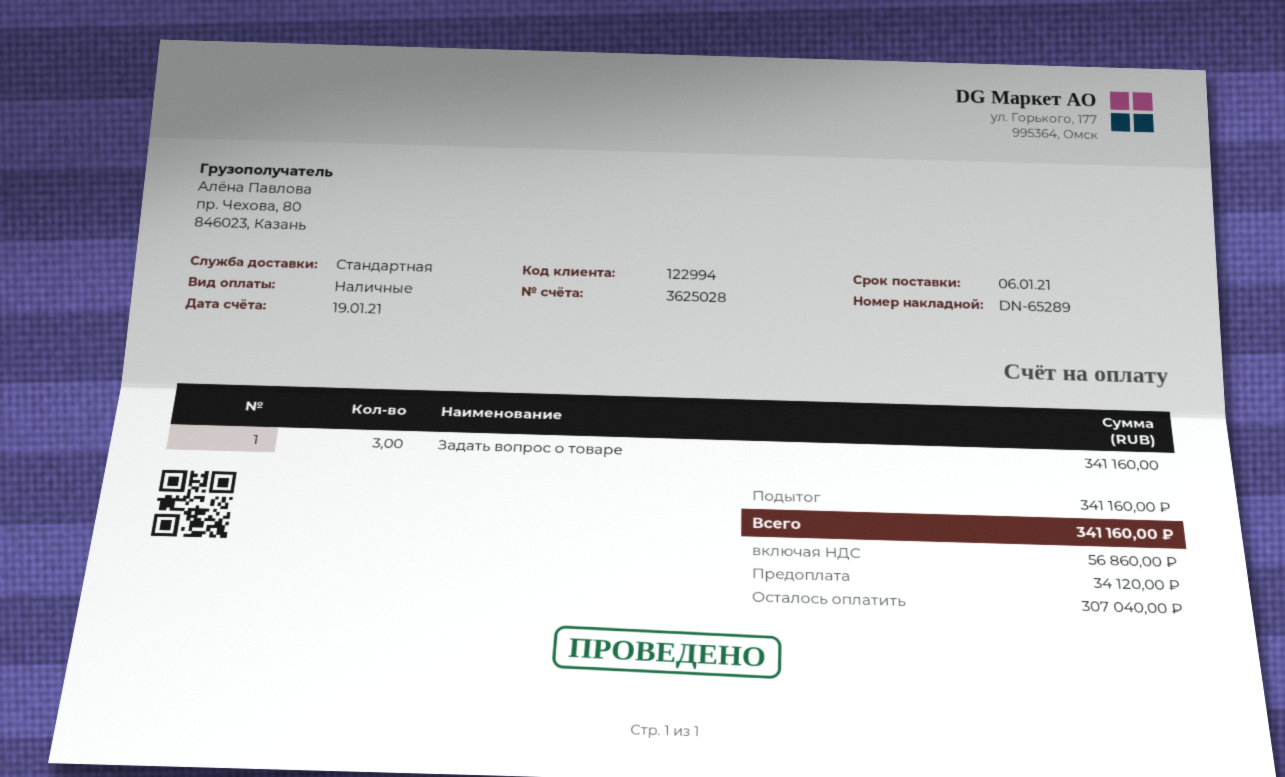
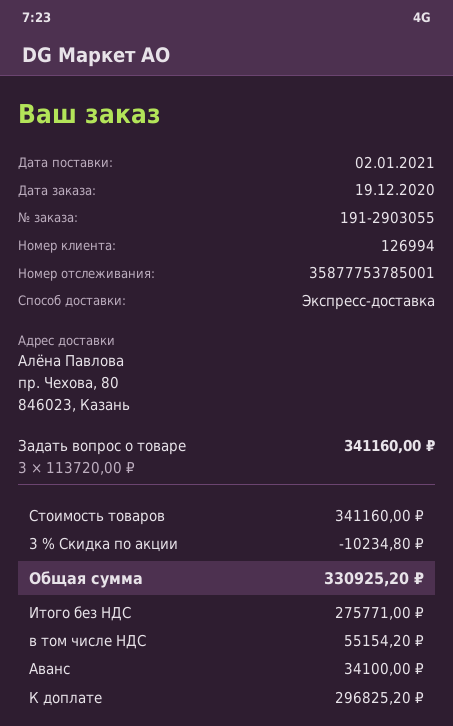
delivery date: 2021-01-06 -> 2021-01-02
customer number: 122994 -> 126994
shipping method: standard -> express
discount: none -> 3% = 10234.80
tax: 56860.00 -> 55154.20
total: 341160.00 -> 330925.20
deposit: 34120.00 -> 34100.00
balance: 307040.00 -> 296825.20

